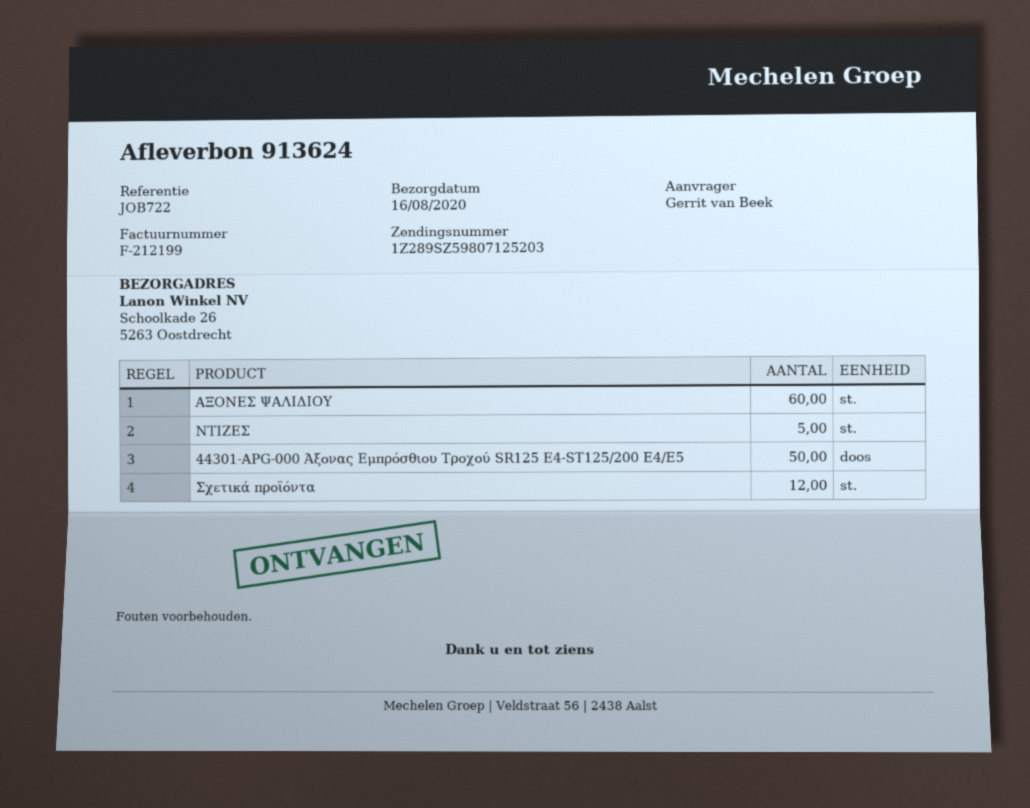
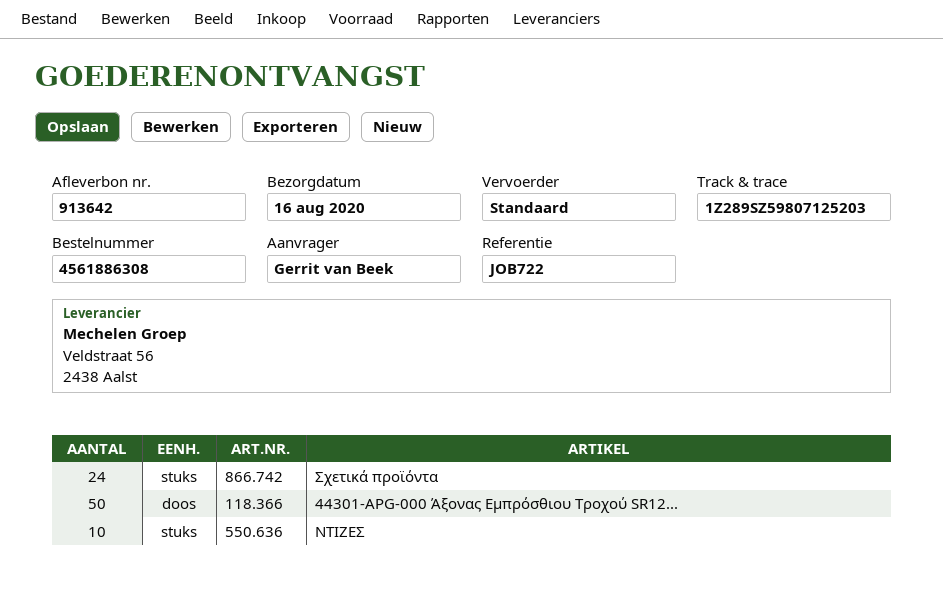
delivery note number: 913624 -> 913642
ΑΞΟΝΕΣ ΨΑΛΙΔΙΟΥ: 60 -> none
ΝΤΙΖΕΣ: 5 -> 10
Σχετικά προϊόντα: 12 -> 24

